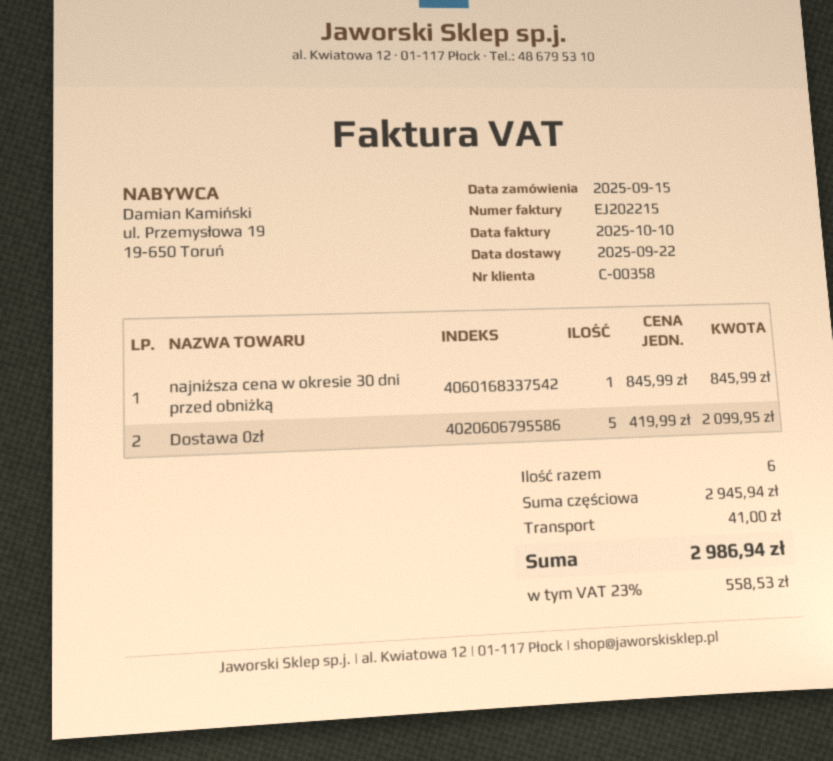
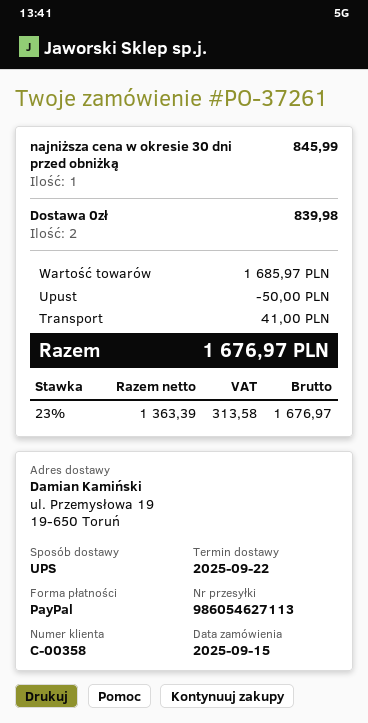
Dostawa 0zł: 5 for 2099.95 -> 2 for 839.98
subtotal: 2945.94 -> 1685.97
discount: none -> 50.00
tax: 23% = 558.53 -> 23% = 313.58
total: 2986.94 -> 1676.97

